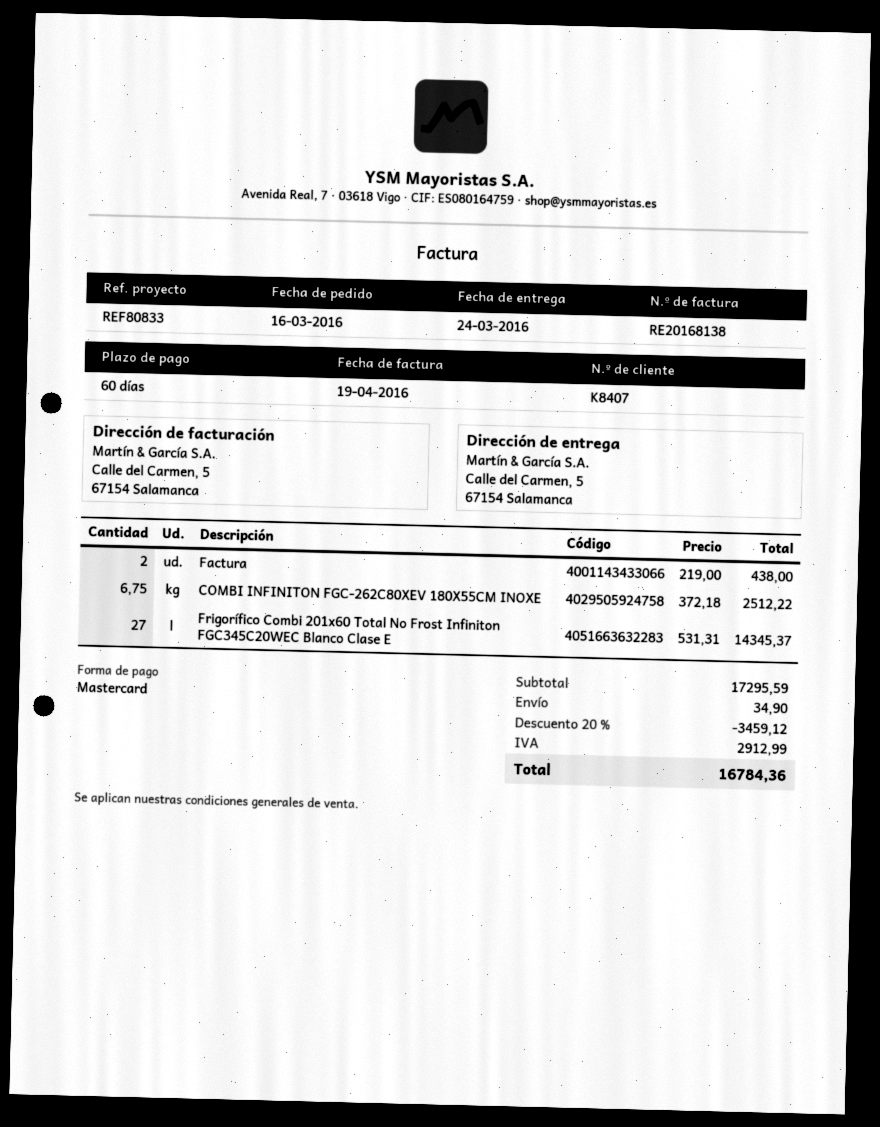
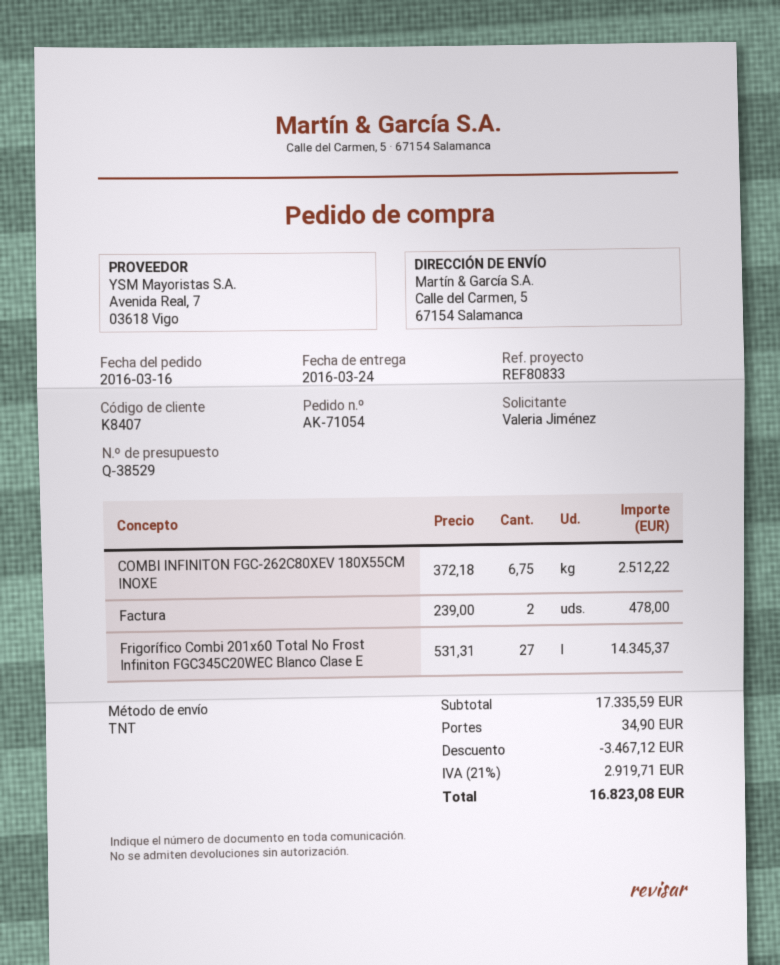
Factura: 2 x 219.00 = 438.00 -> 2 x 239.00 = 478.00
subtotal: 17295.59 -> 17335.59
discount: 3459.12 -> 3467.12
tax: 2912.99 -> 2919.71
total: 16784.36 -> 16823.08

